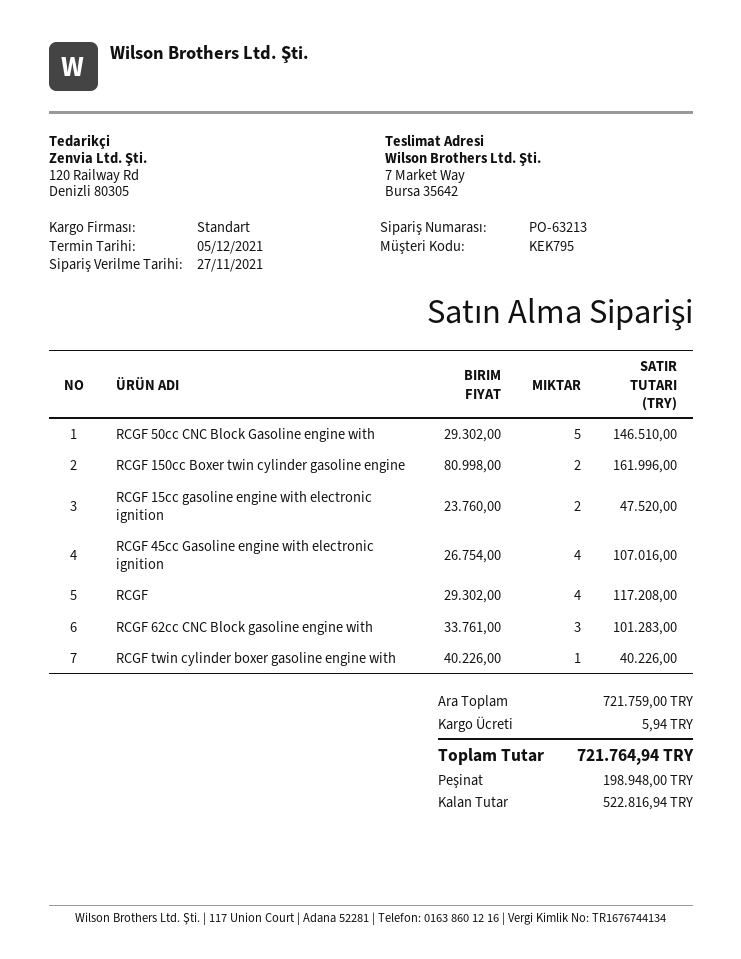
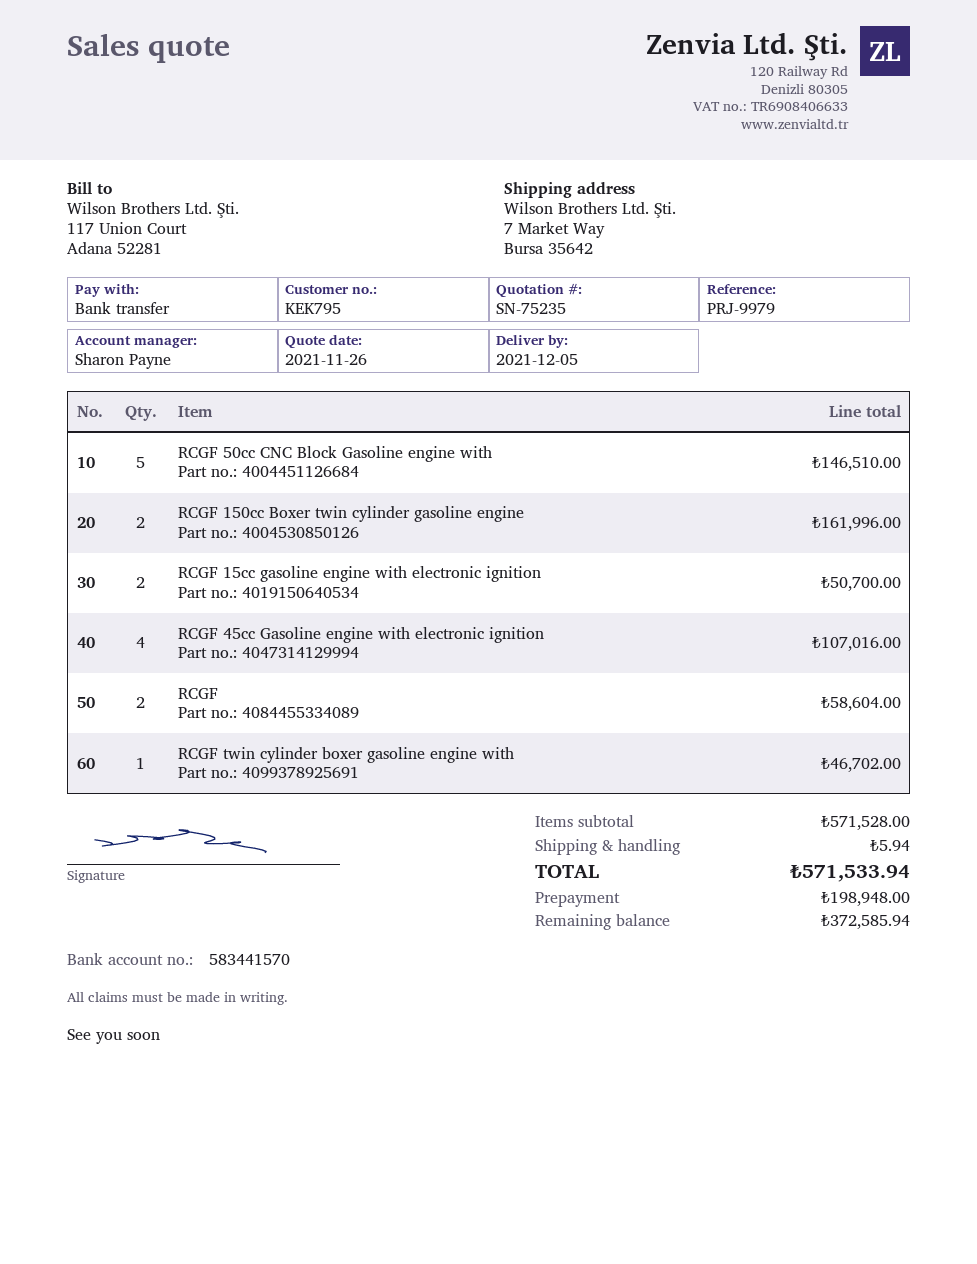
RCGF 15cc gasoline engine with electronic ignition: 2 for 47520.00 -> 2 for 50700.00
RCGF: 4 for 117208.00 -> 2 for 58604.00
RCGF 62cc CNC Block gasoline engine with: 3 for 101283.00 -> none
RCGF twin cylinder boxer gasoline engine with: 1 for 40226.00 -> 1 for 46702.00
subtotal: 721759.00 -> 571528.00
total: 721764.94 -> 571533.94
balance: 522816.94 -> 372585.94

